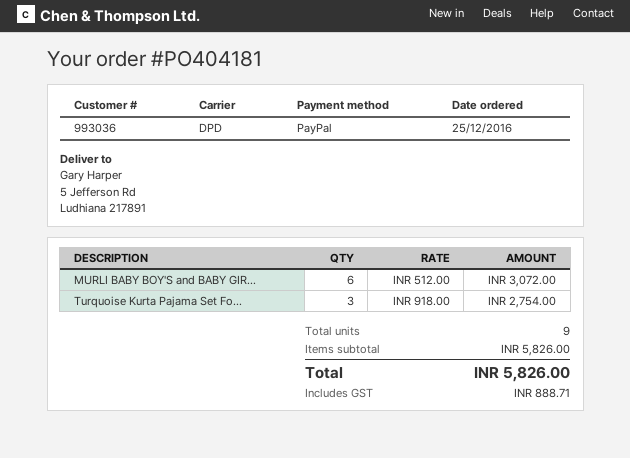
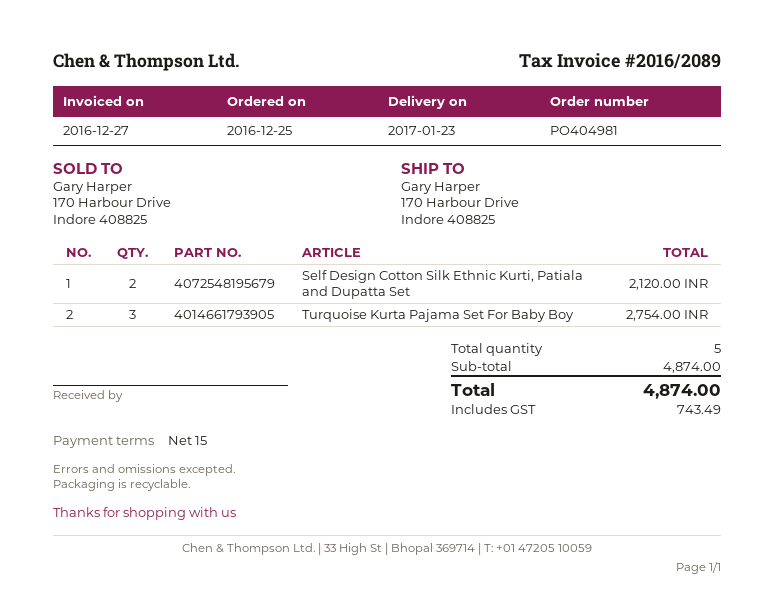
order number: PO404181 -> PO404981
ship to: 5 Jefferson Rd, Ludhiana 217891 -> 170 Harbour Drive, Indore 408825
MURLI BABY BOY'S and BABY GIR...: 6 for 3072.00 -> none
Self Design Cotton Silk Ethnic Kurti, Patiala and Dupatta Set: none -> 2 for 2120.00
total quantity: 9 -> 5
subtotal: 5826.00 -> 4874.00
tax: 888.71 -> 743.49
total: 5826.00 -> 4874.00

